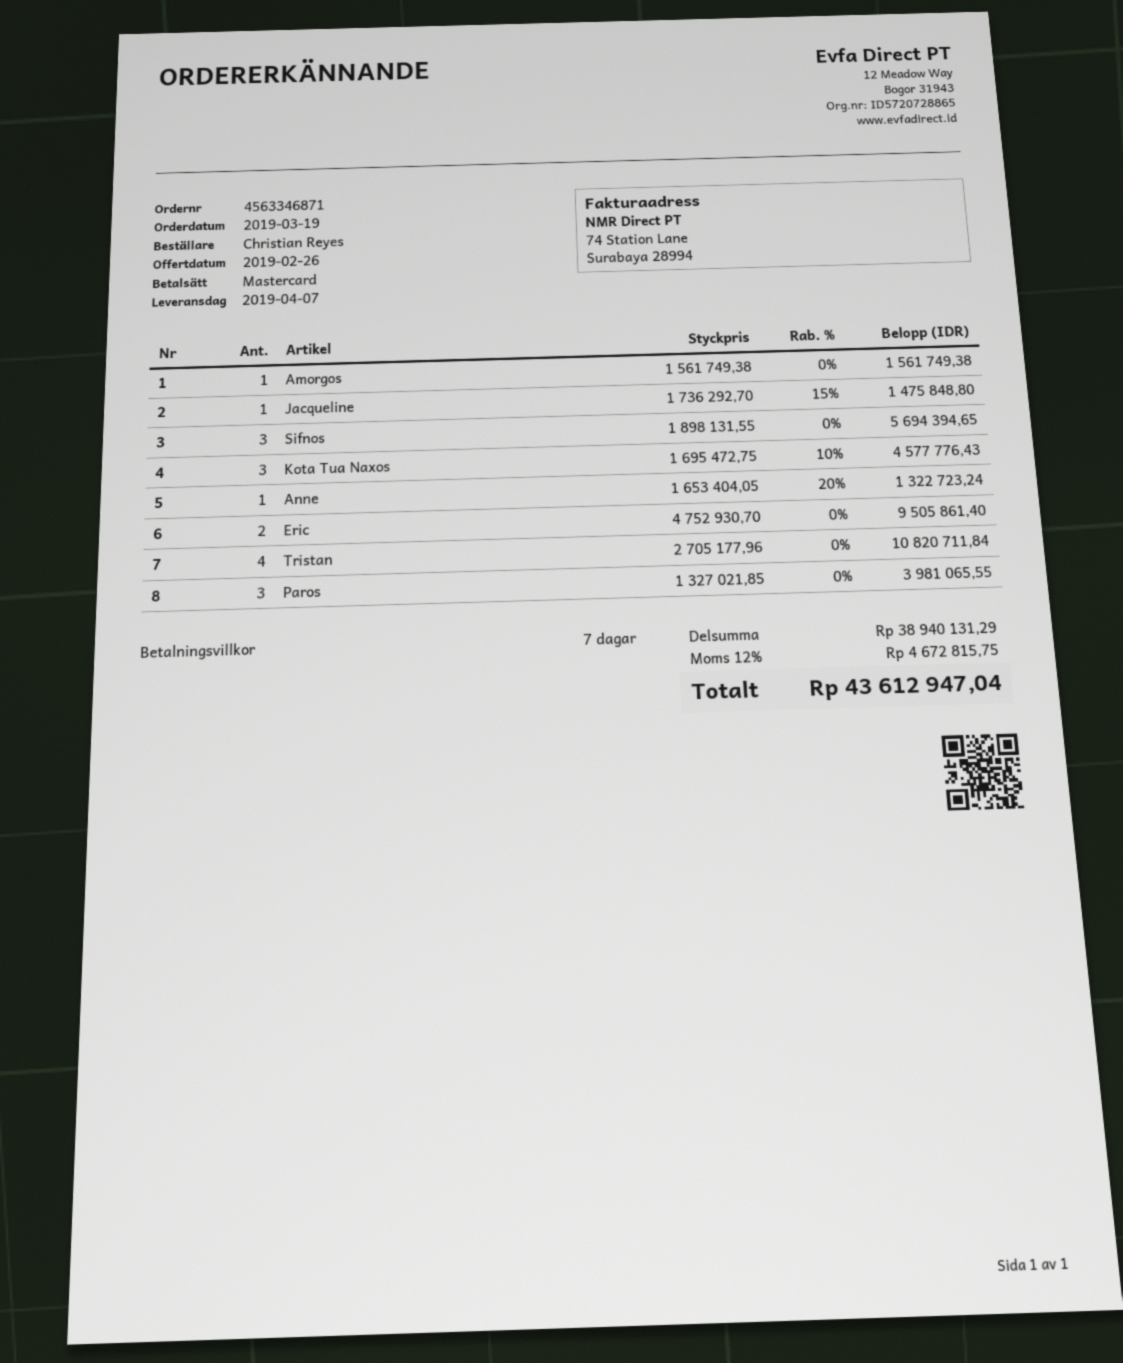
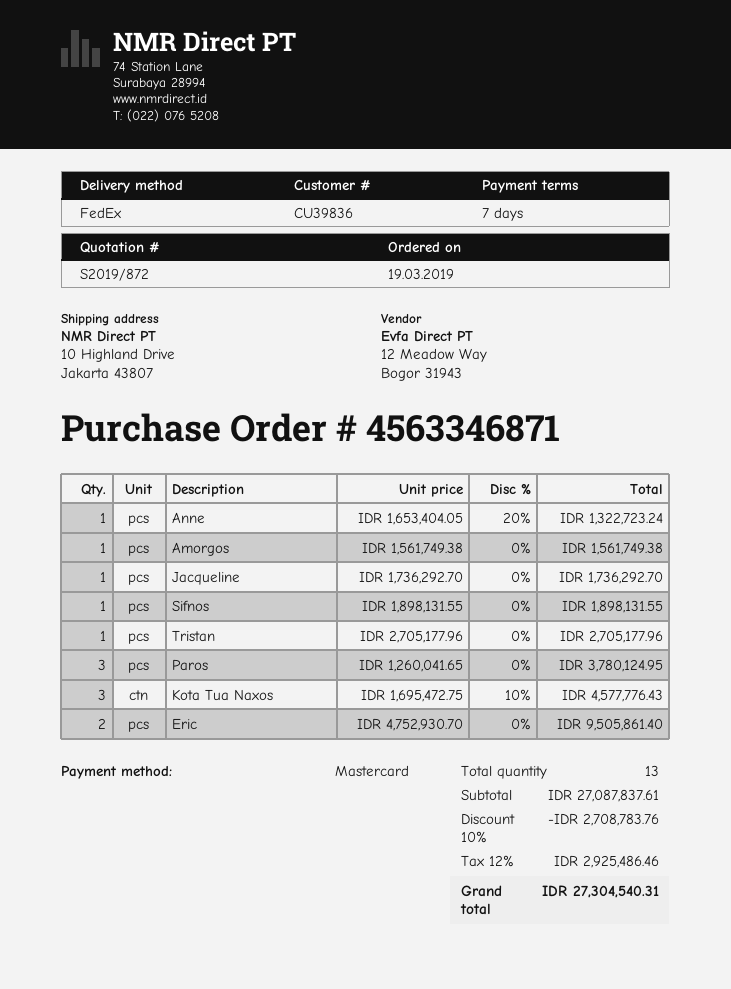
Jacqueline: 1 x 1736292.70 - 15% = 1475848.80 -> 1 x 1736292.70 = 1736292.70
Sifnos: 3 x 1898131.55 = 5694394.65 -> 1 x 1898131.55 = 1898131.55
Tristan: 4 x 2705177.96 = 10820711.84 -> 1 x 2705177.96 = 2705177.96
Paros: 3 x 1327021.85 = 3981065.55 -> 3 x 1260041.65 = 3780124.95
subtotal: 38940131.29 -> 27087837.61
discount: none -> 10% = 2708783.76
tax: 12% = 4672815.75 -> 12% = 2925486.46
total: 43612947.04 -> 27304540.31

